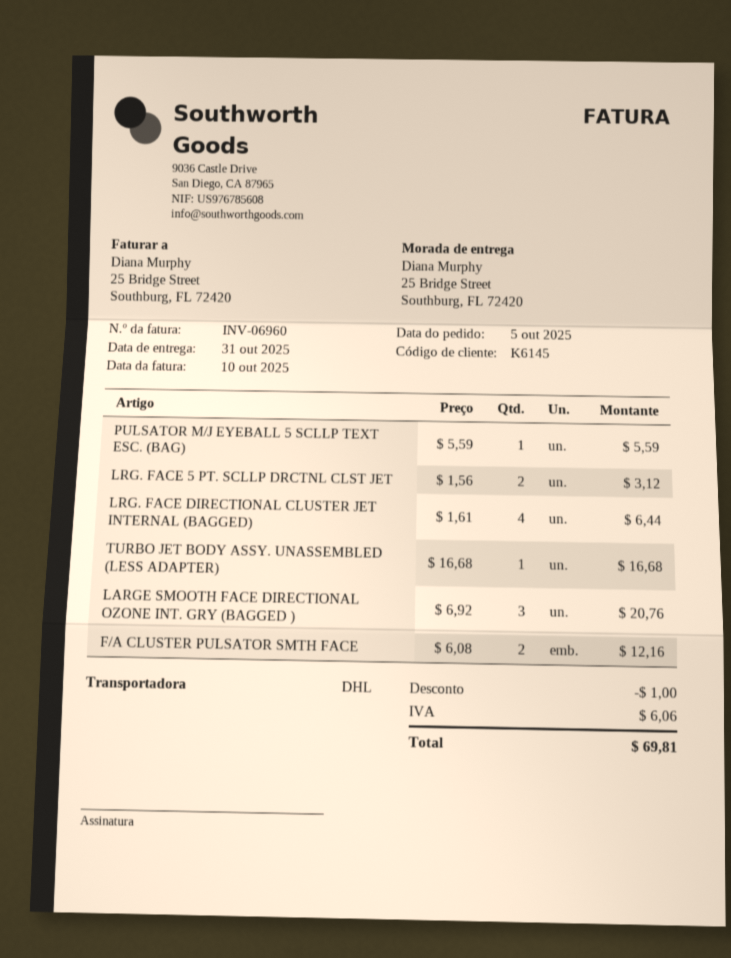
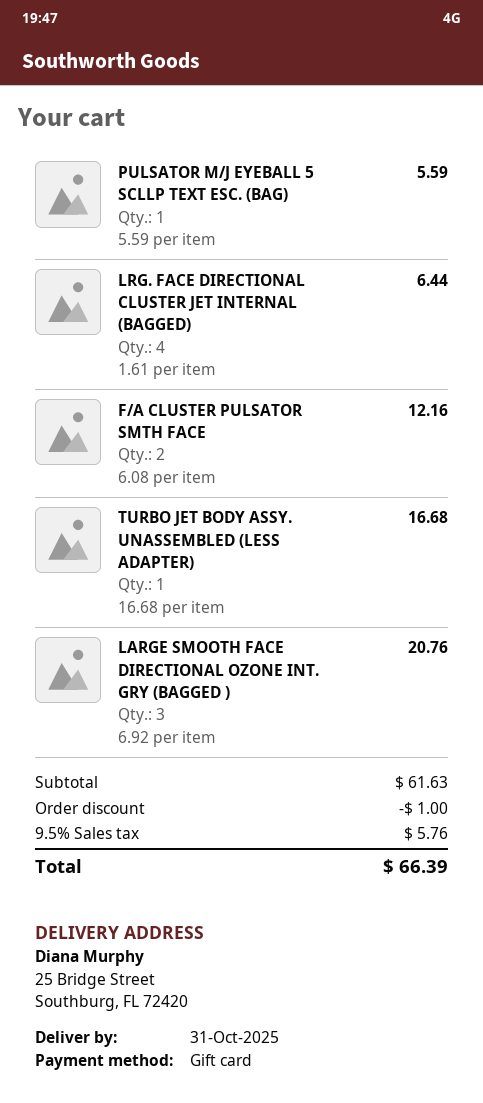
LRG. FACE 5 PT. SCLLP DRCTNL CLST JET: 2 x 1.56 = 3.12 -> none
tax: 6.06 -> 5.76
total: 69.81 -> 66.39

